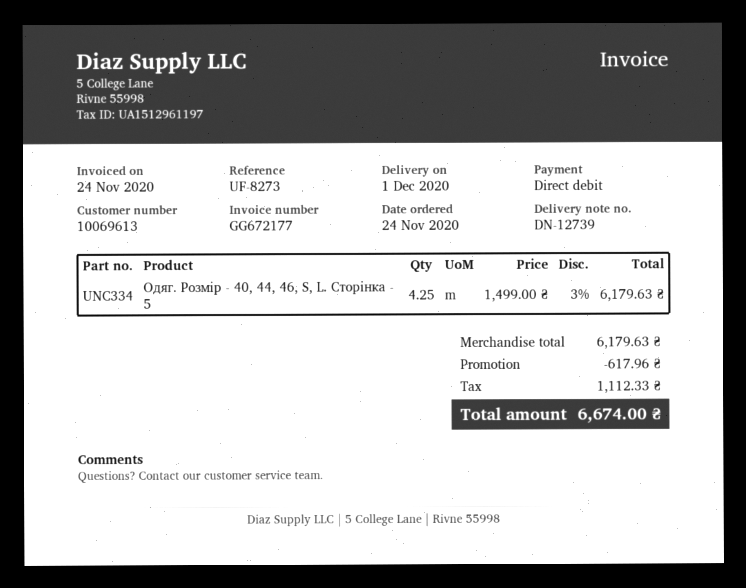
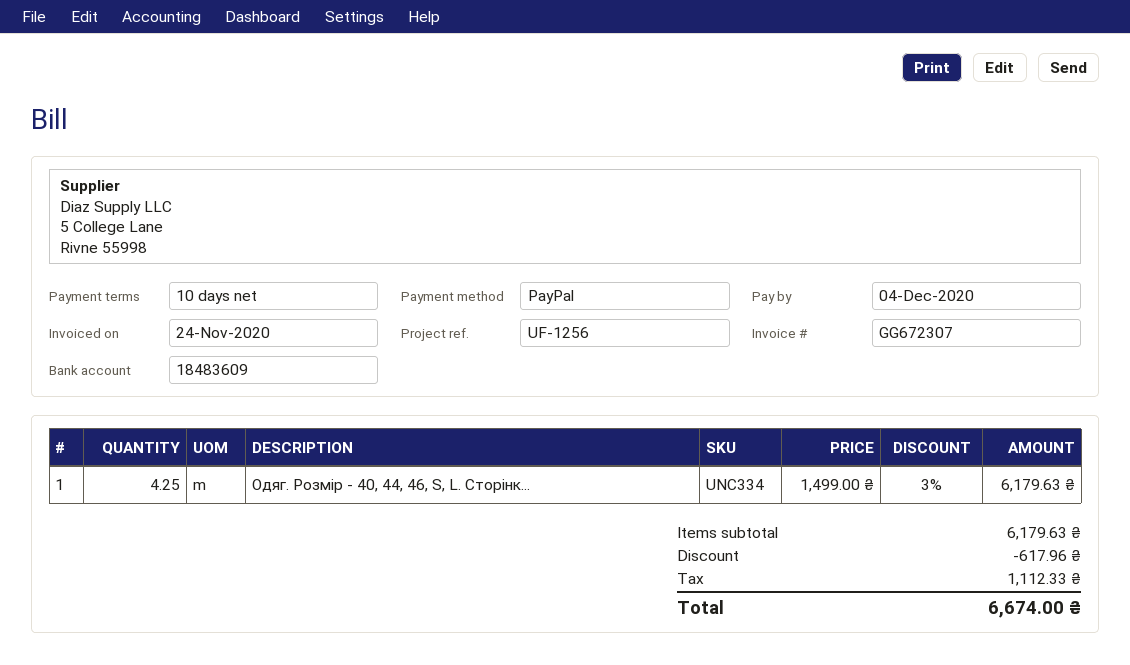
invoice number: GG672177 -> GG672307
reference: UF-8273 -> UF-1256
payment method: direct debit -> PayPal

